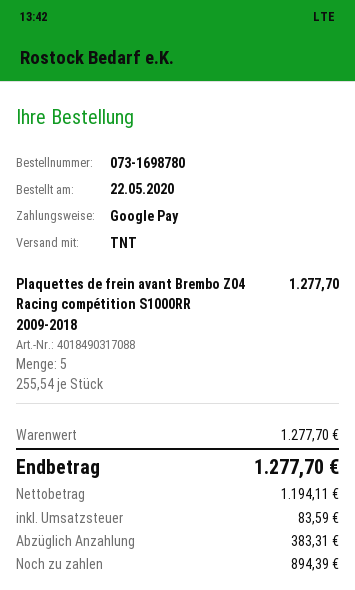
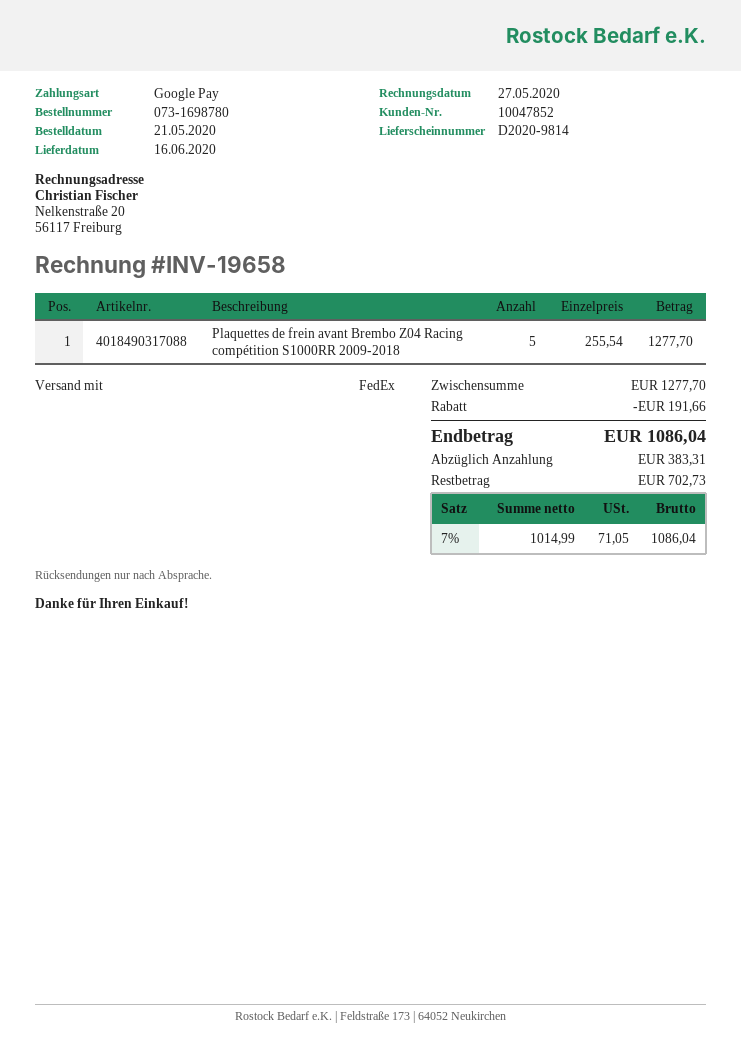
order date: 2020-05-22 -> 2020-05-21
shipping method: TNT -> FedEx
discount: none -> 191.66
net: 1194.11 -> 1014.99
tax: 83.59 -> 71.05
total: 1277.70 -> 1086.04
balance: 894.39 -> 702.73

